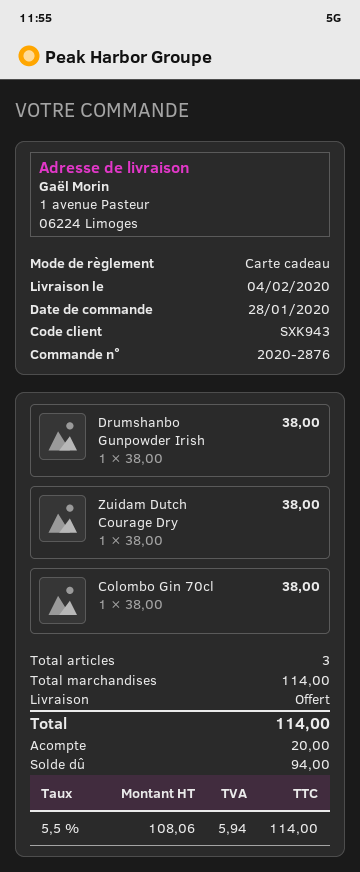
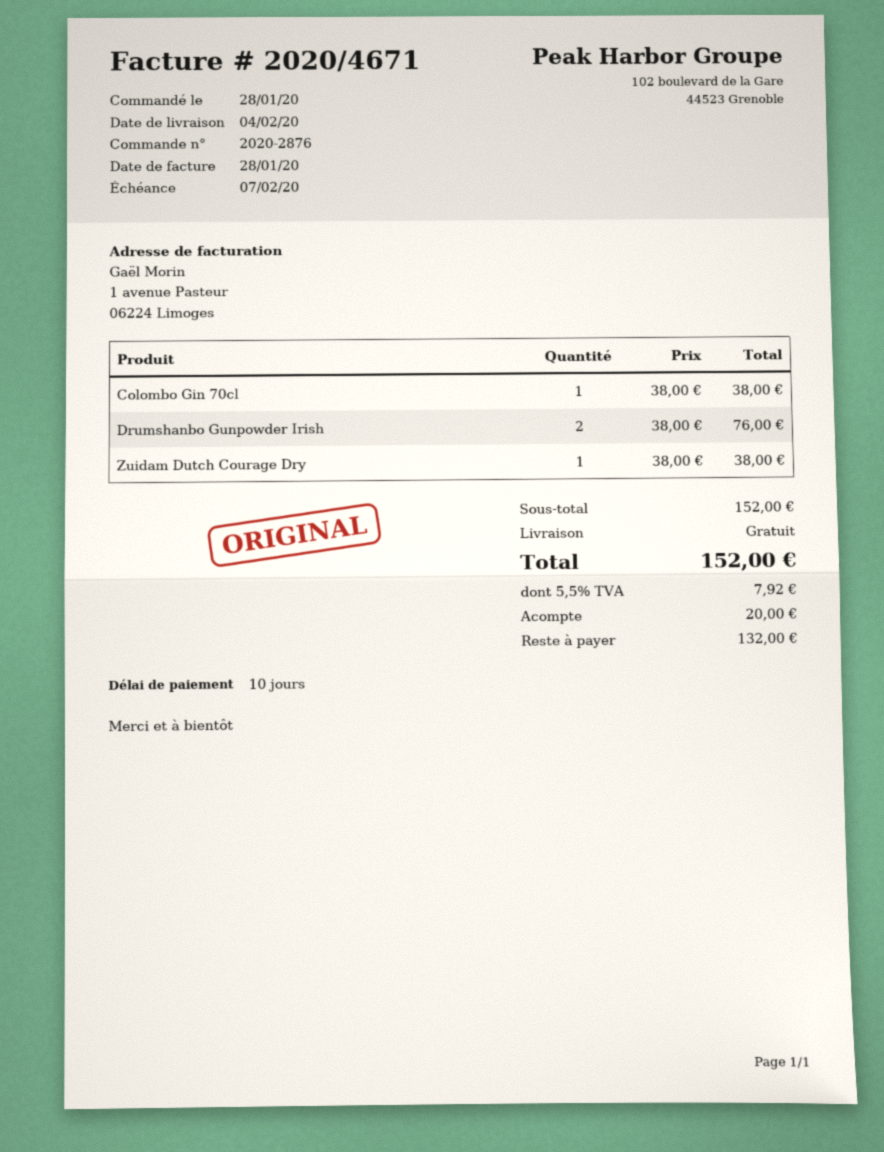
Drumshanbo Gunpowder Irish: 1 x 38.00 = 38.00 -> 2 x 38.00 = 76.00
subtotal: 114.00 -> 152.00
tax: 5.5% = 5.94 -> 5.5% = 7.92
total: 114.00 -> 152.00
balance: 94.00 -> 132.00

